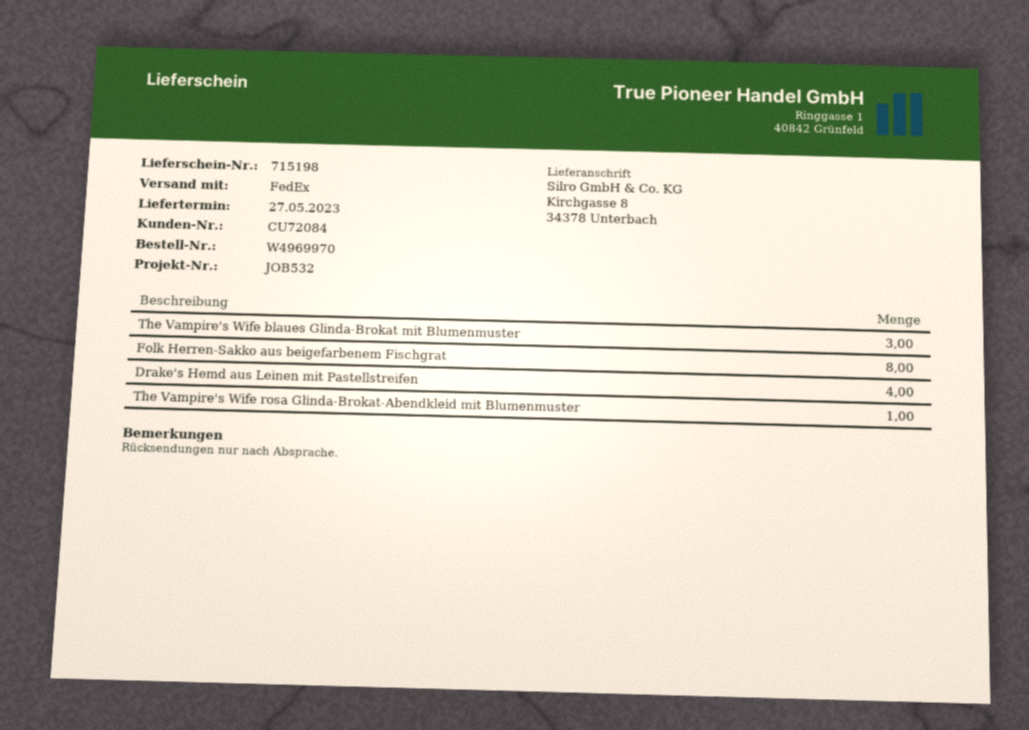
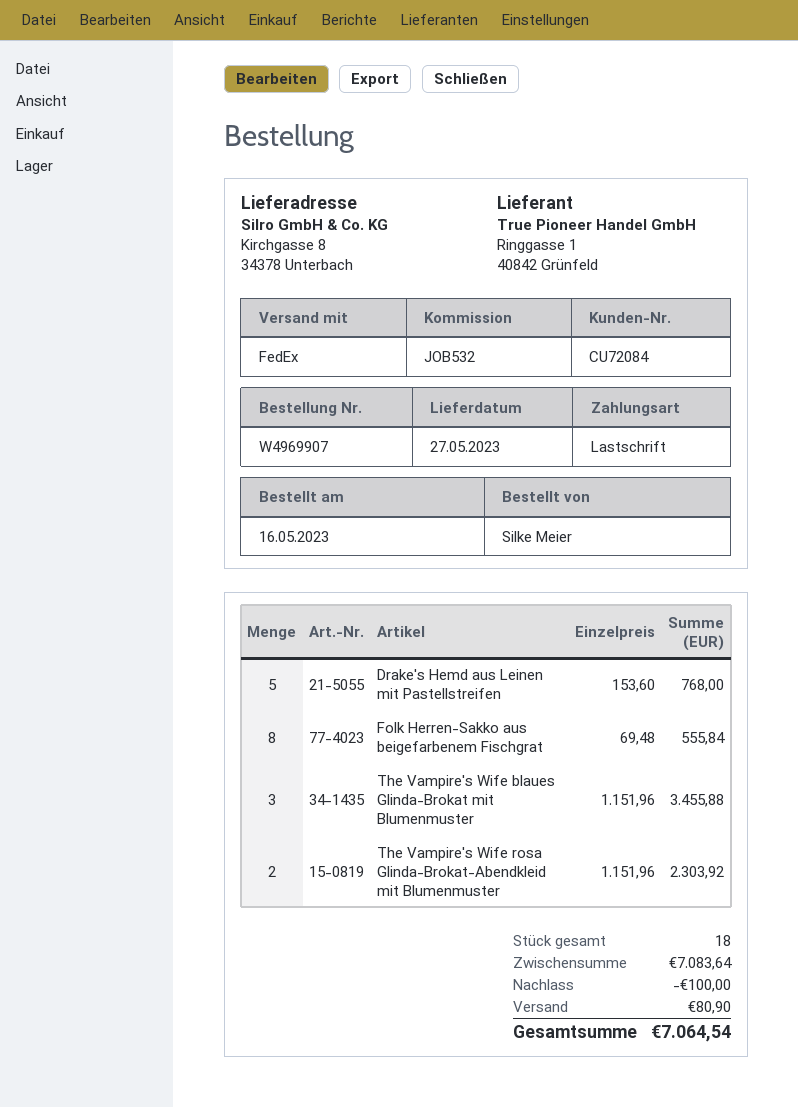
order number: W4969970 -> W4969907
Drake's Hemd aus Leinen mit Pastellstreifen: 4 -> 5
The Vampire's Wife rosa Glinda-Brokat-Abendkleid mit Blumenmuster: 1 -> 2

